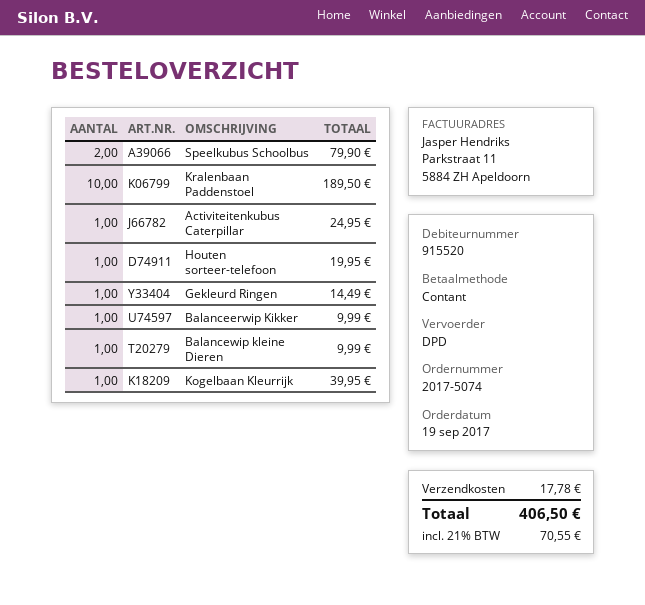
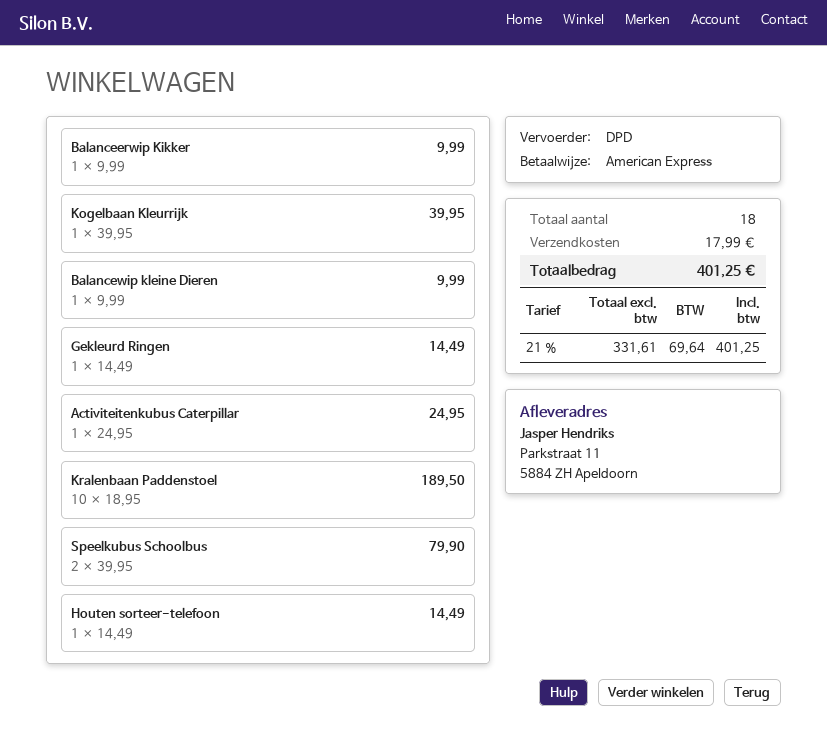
payment method: cash -> American Express
Houten sorteer-telefoon: 1 for 19.95 -> 1 for 14.49
shipping: 17.78 -> 17.99
tax: 21% = 70.55 -> 21% = 69.64
total: 406.50 -> 401.25

